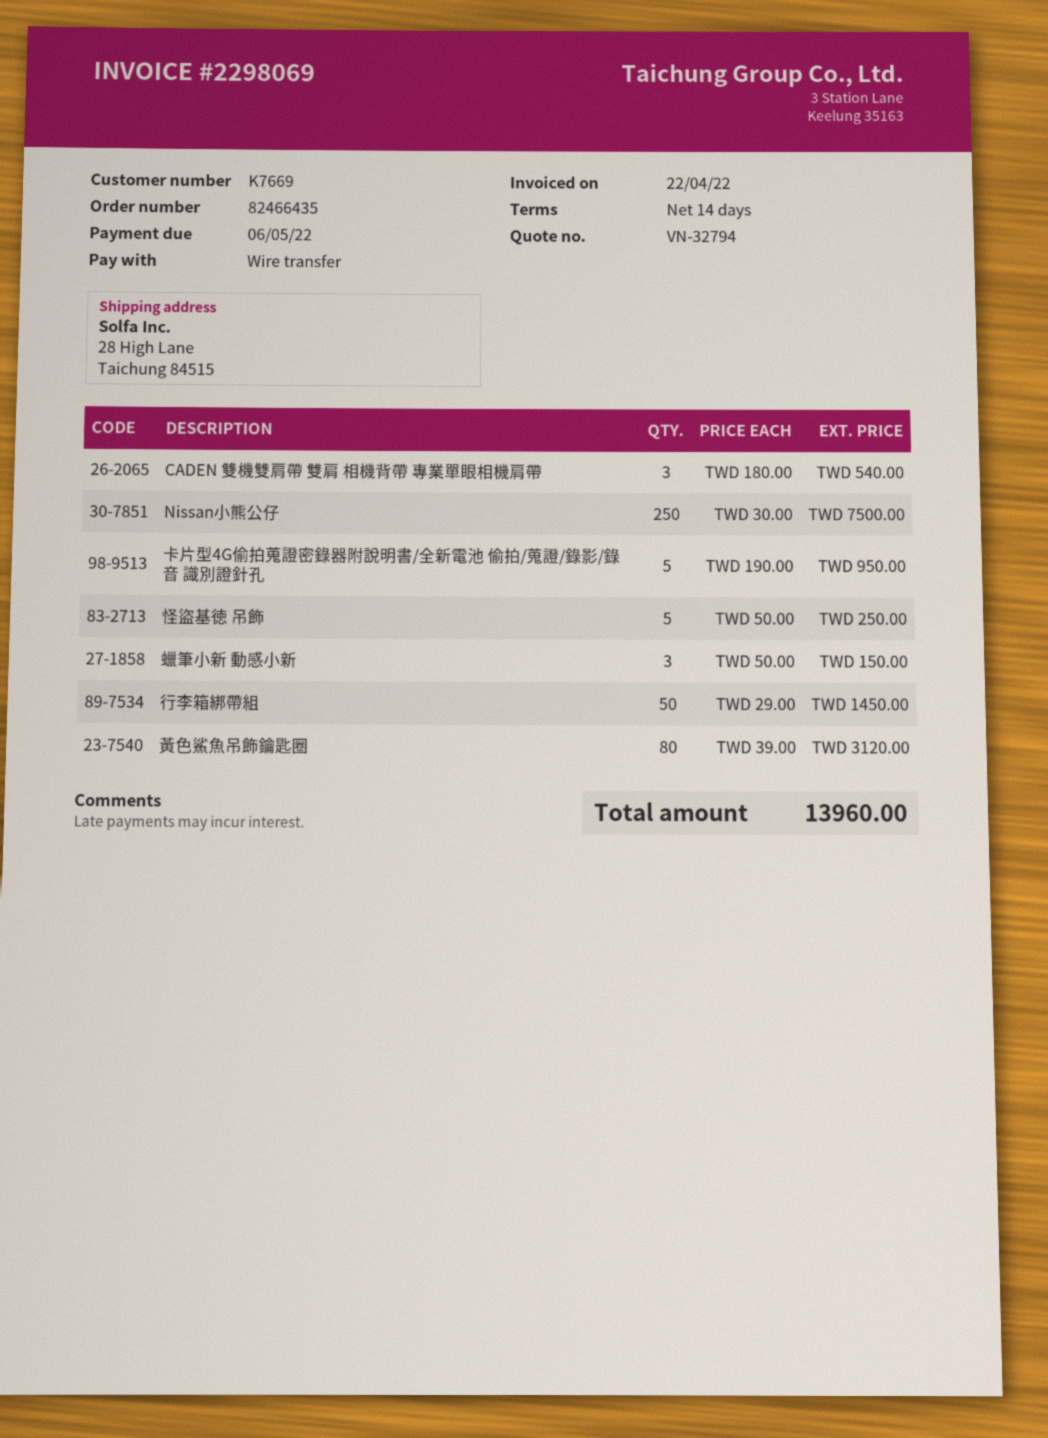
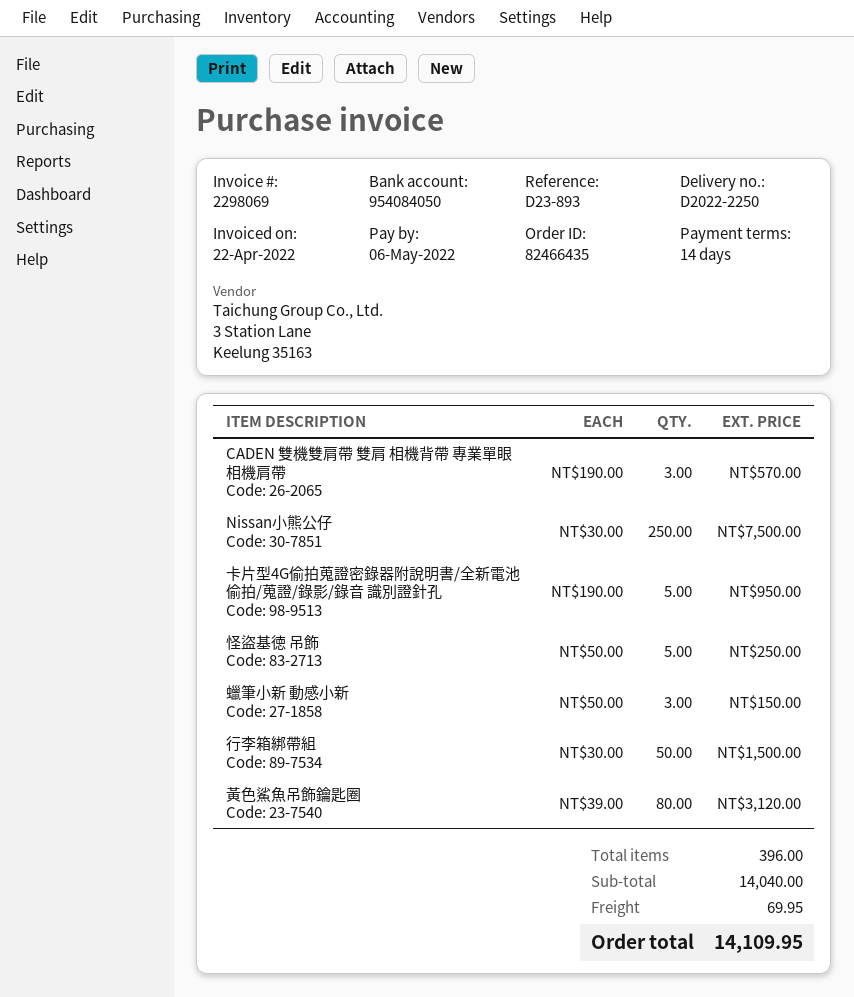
CADEN 雙機雙肩帶 雙肩 相機背帶 專業單眼相機肩帶: 3 x 180.00 = 540.00 -> 3 x 190.00 = 570.00
行李箱綁帶組: 50 x 29.00 = 1450.00 -> 50 x 30.00 = 1500.00
shipping: none -> 69.95
total: 13960.00 -> 14109.95

